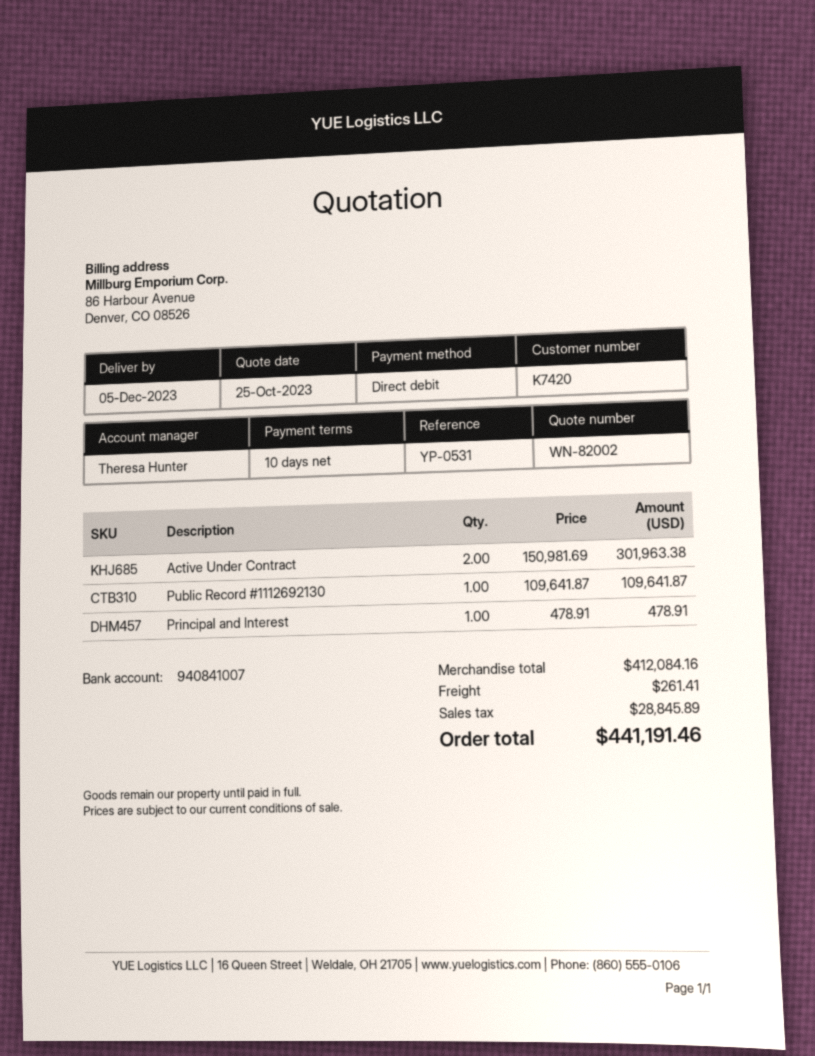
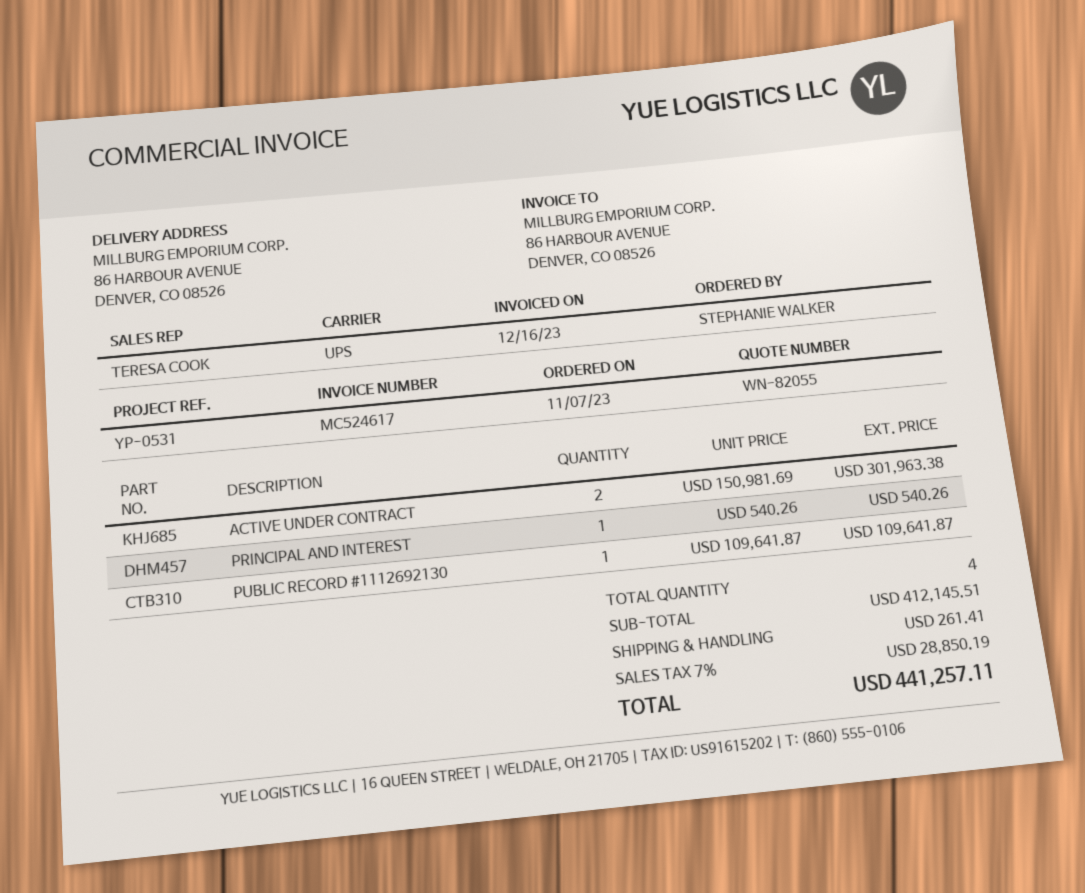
quote number: WN-82002 -> WN-82055
sales rep: Theresa Hunter -> TERESA COOK
Principal and Interest: 1 x 478.91 = 478.91 -> 1 x 540.26 = 540.26
subtotal: 412084.16 -> 412145.51
tax: 28845.89 -> 28850.19
total: 441191.46 -> 441257.11

